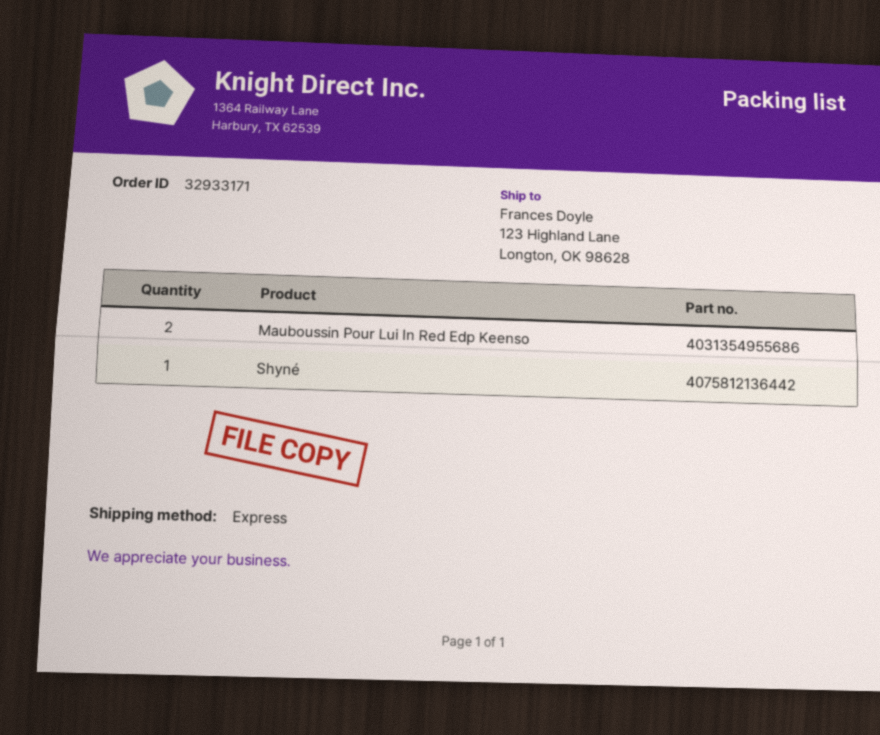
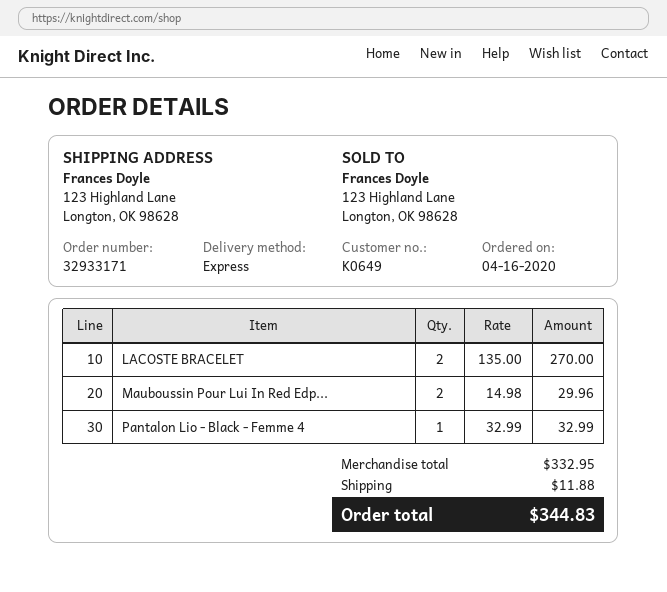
Shyné: 1 -> none
LACOSTE BRACELET: none -> 2
Pantalon Lio - Black - Femme 4: none -> 1

